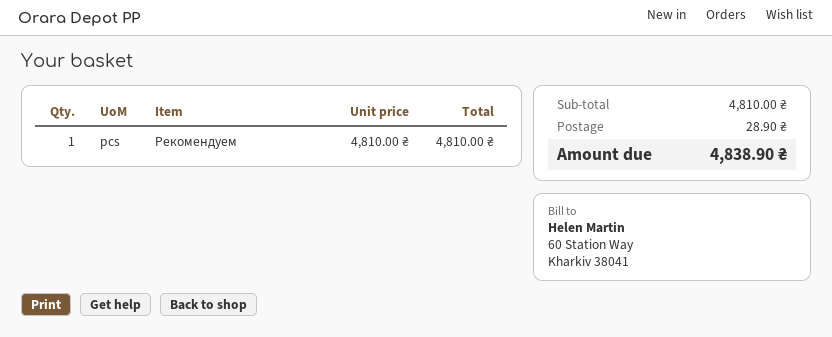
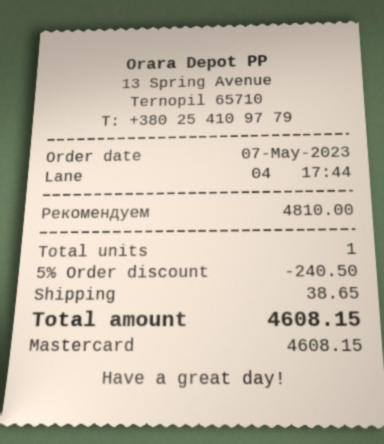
discount: none -> 5% = 240.50
shipping: 28.90 -> 38.65
total: 4838.90 -> 4608.15

